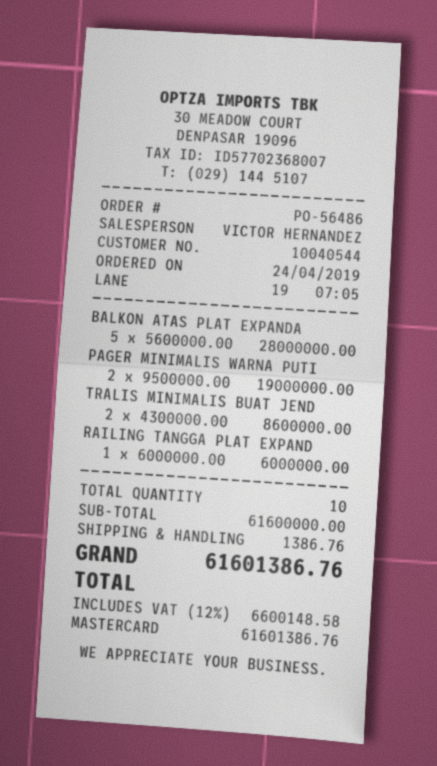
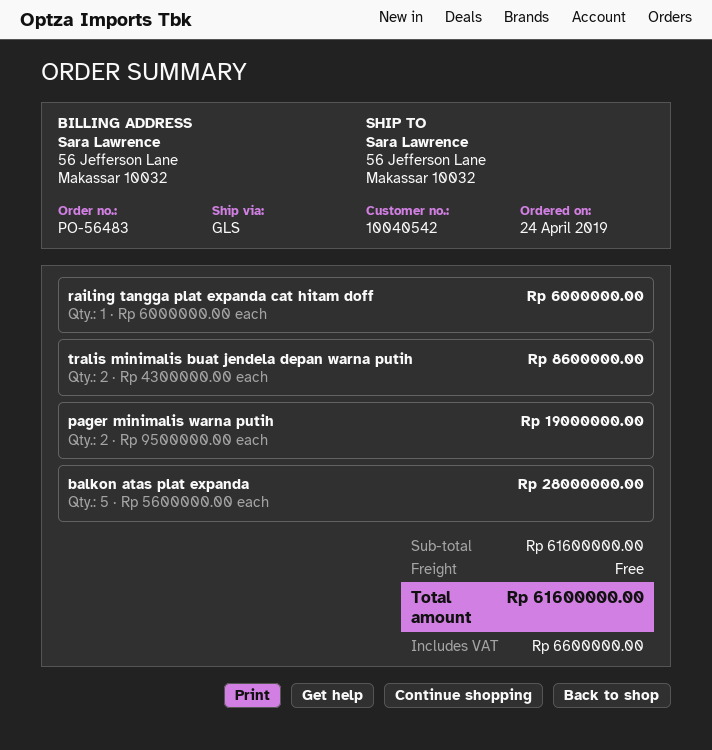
order number: PO-56486 -> PO-56483
customer number: 10040544 -> 10040542
shipping: 1386.76 -> 0.00
tax: 6600148.58 -> 6600000.00
total: 61601386.76 -> 61600000.00

